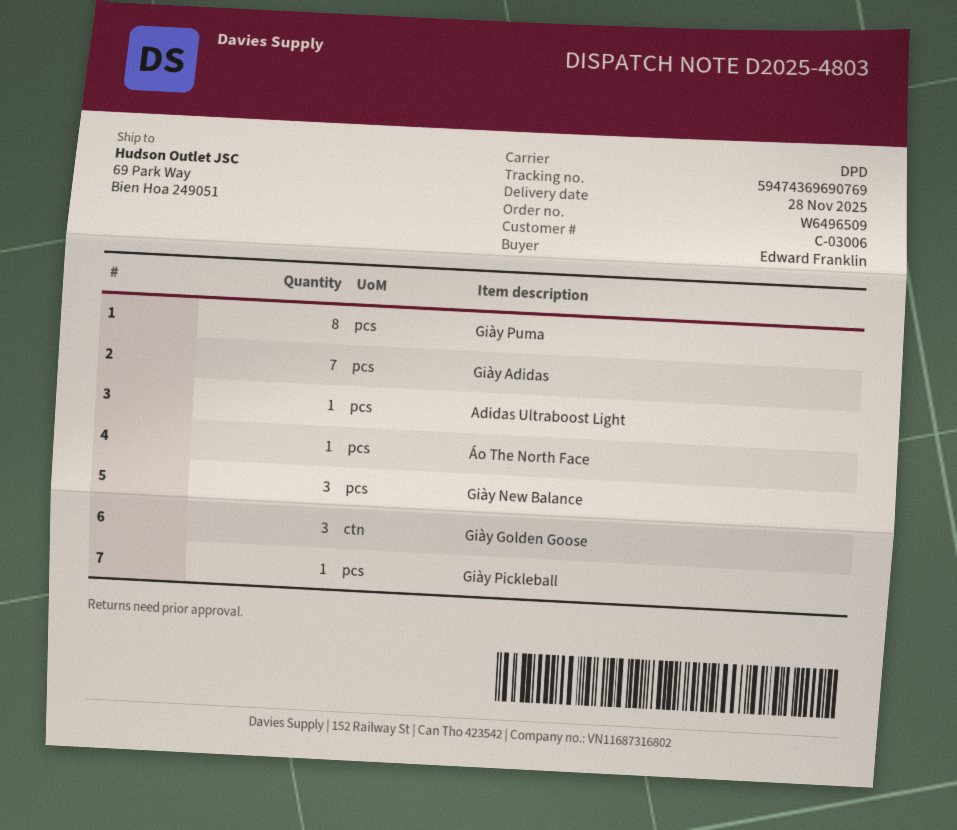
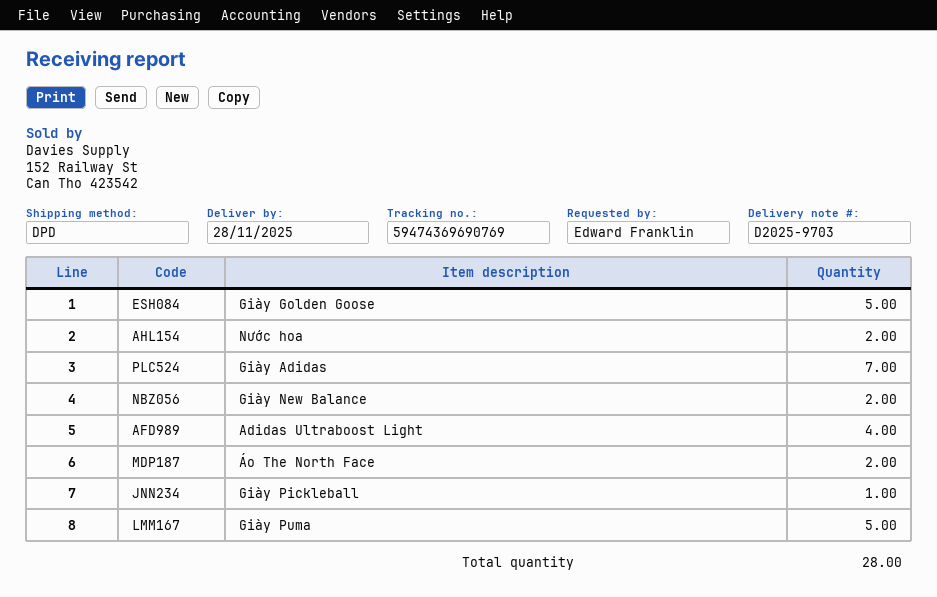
delivery note number: D2025-4803 -> D2025-9703
Giày Puma: 8 -> 5
Adidas Ultraboost Light: 1 -> 4
Áo The North Face: 1 -> 2
Giày New Balance: 3 -> 2
Giày Golden Goose: 3 -> 5
Nước hoa: none -> 2

